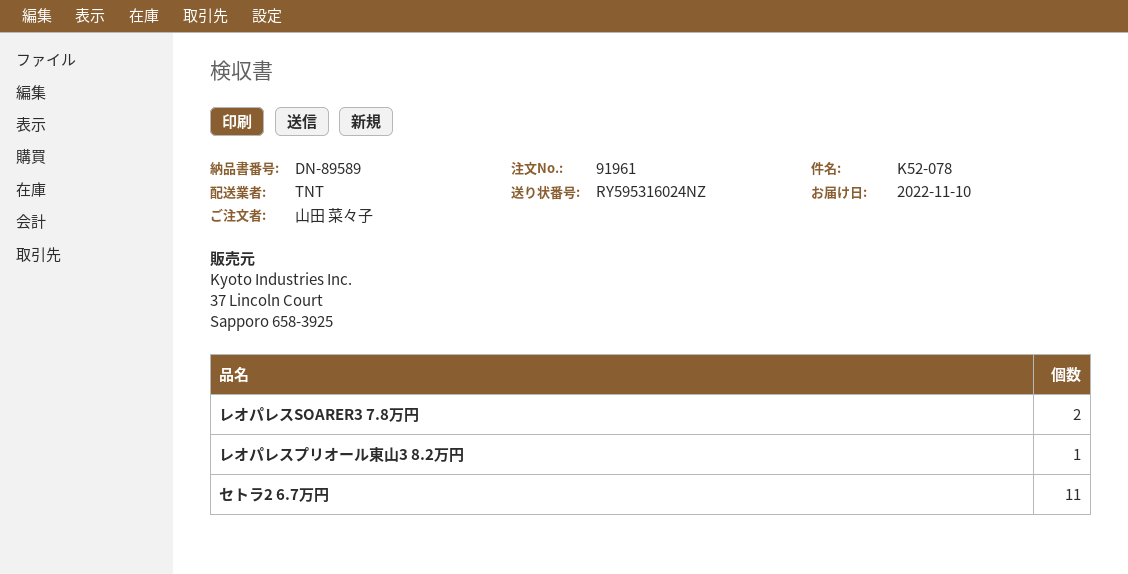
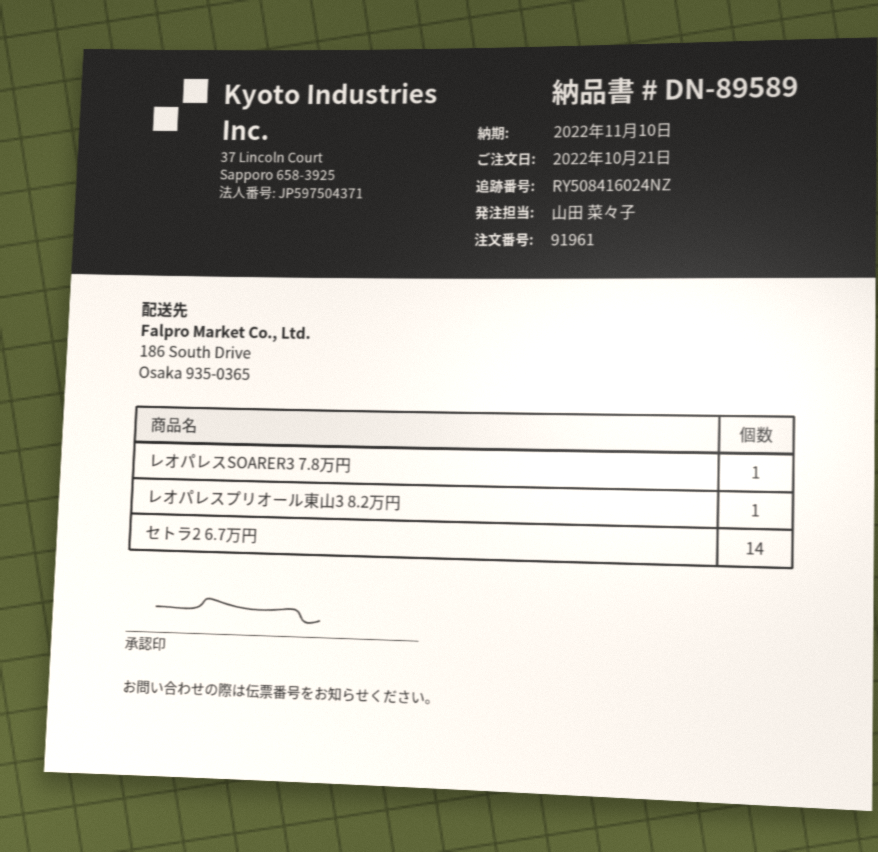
tracking number: RY595316024NZ -> RY508416024NZ
レオパレスSOARER3 7.8万円: 2 -> 1
セトラ2 6.7万円: 11 -> 14

